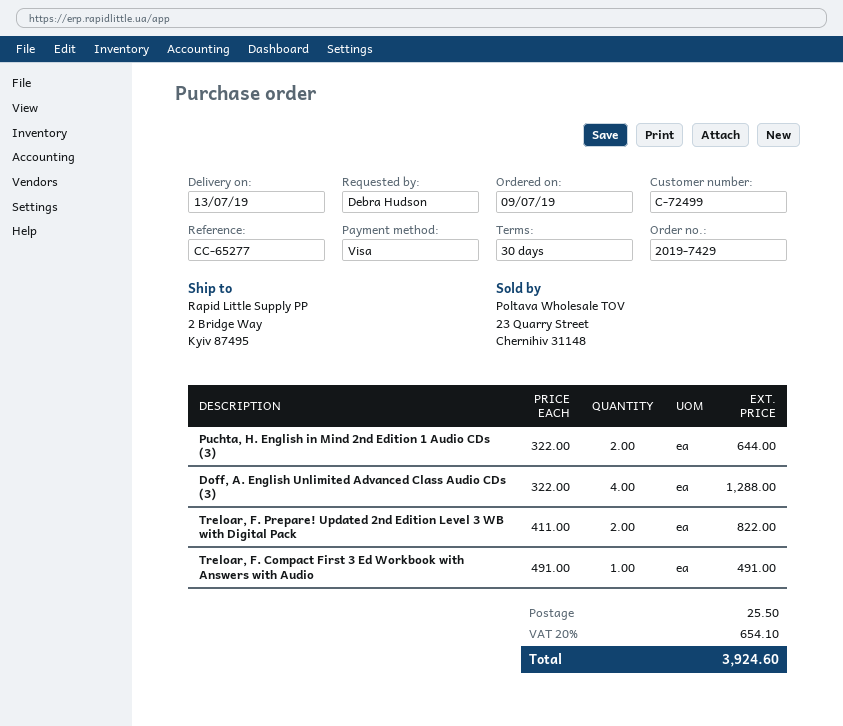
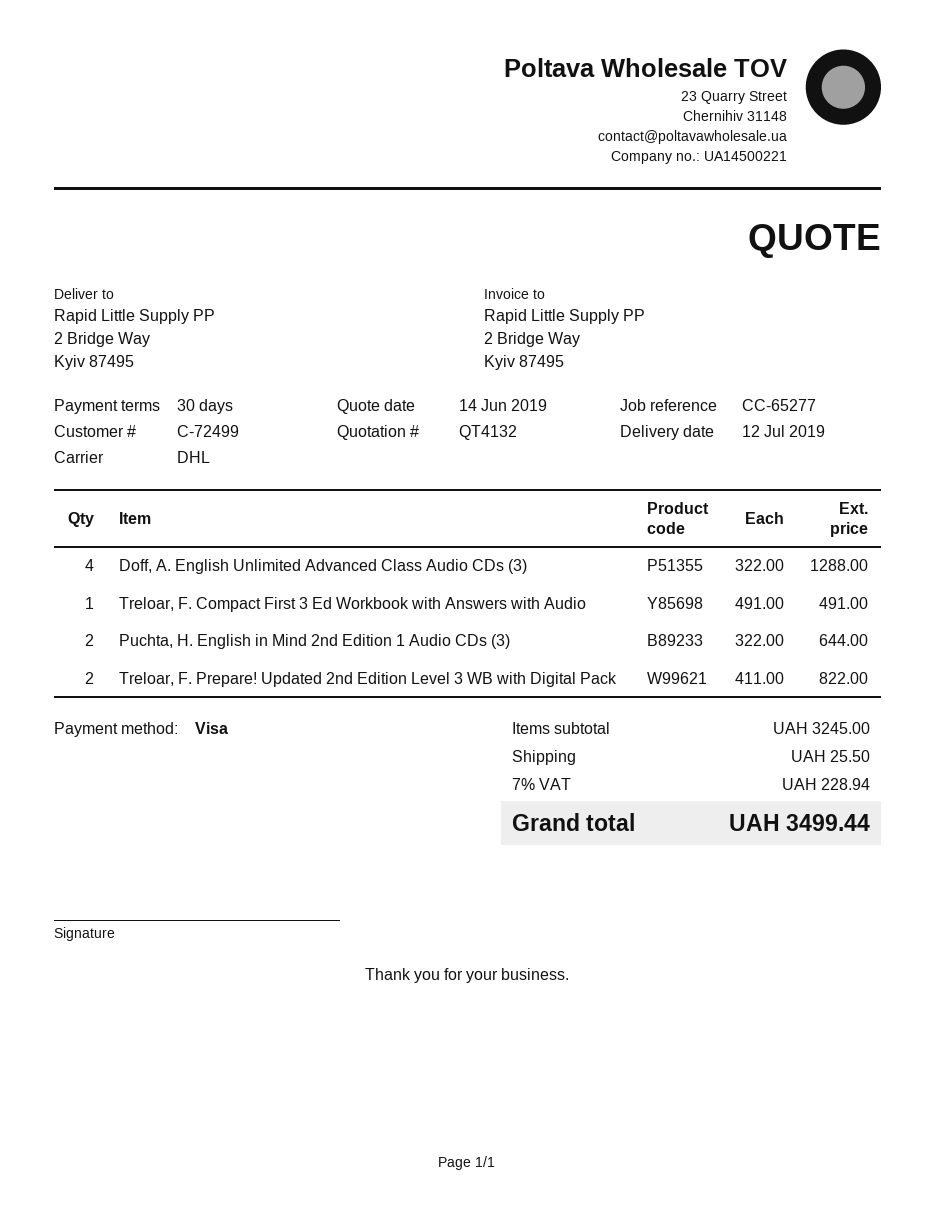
delivery date: 2019-07-13 -> 2019-07-12
tax: 20% = 654.10 -> 7% = 228.94
total: 3924.60 -> 3499.44

